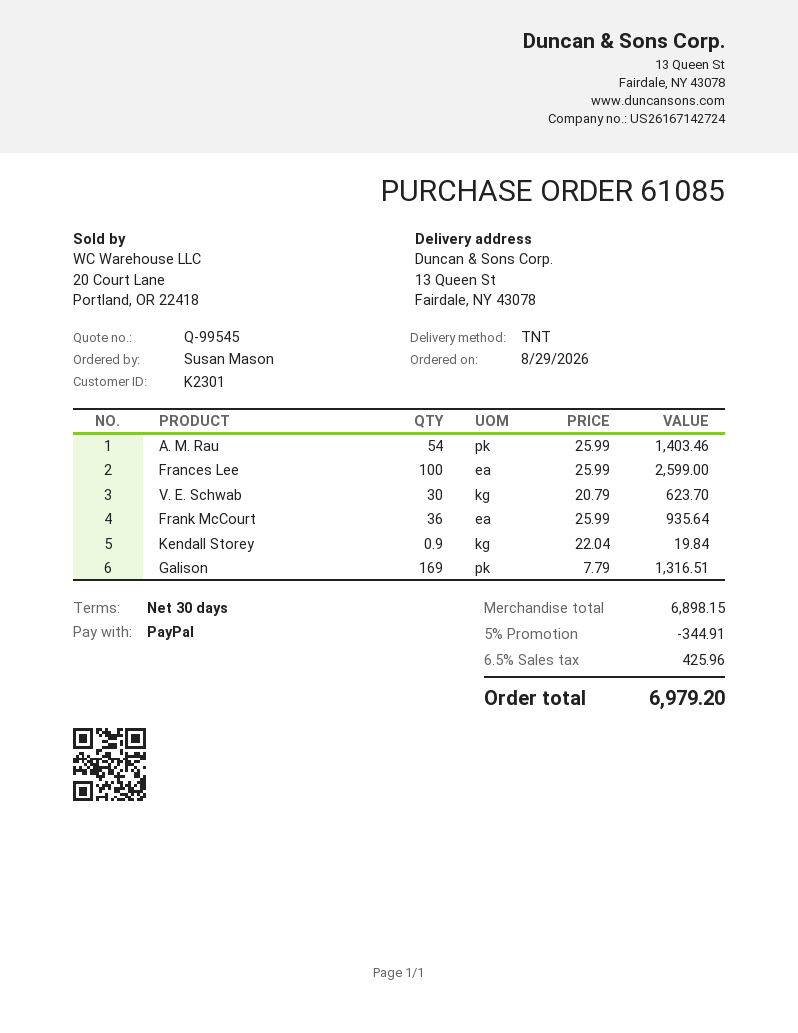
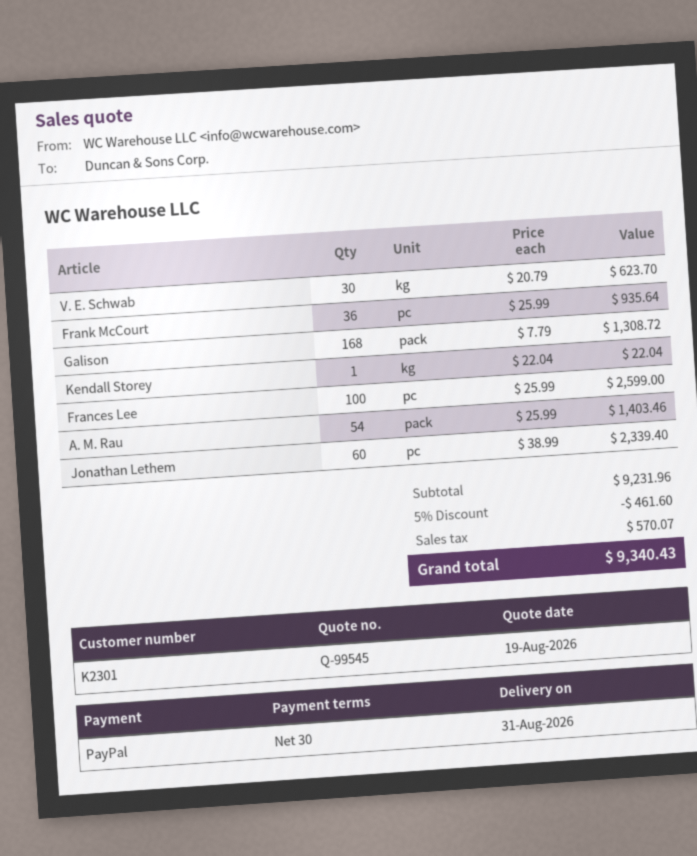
Kendall Storey: 0.9 x 22.04 = 19.84 -> 1 x 22.04 = 22.04
Galison: 169 x 7.79 = 1316.51 -> 168 x 7.79 = 1308.72
Jonathan Lethem: none -> 60 x 38.99 = 2339.40
subtotal: 6898.15 -> 9231.96
discount: 5% = 344.91 -> 5% = 461.60
tax: 425.96 -> 570.07
total: 6979.20 -> 9340.43

